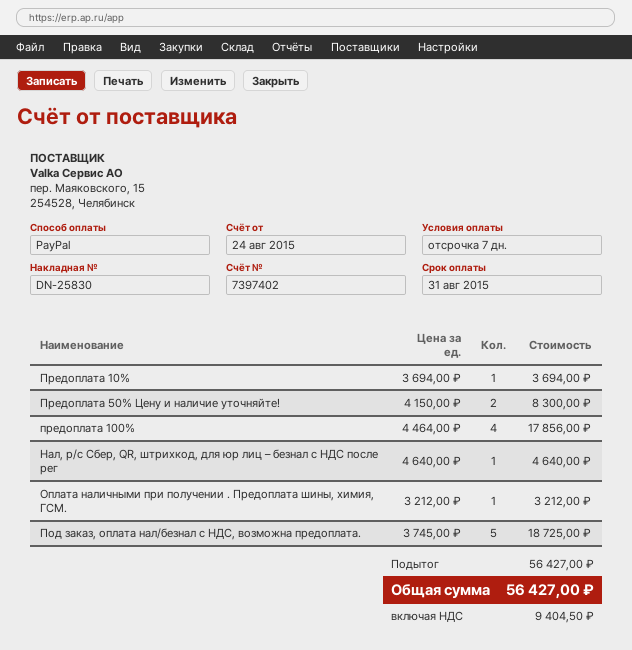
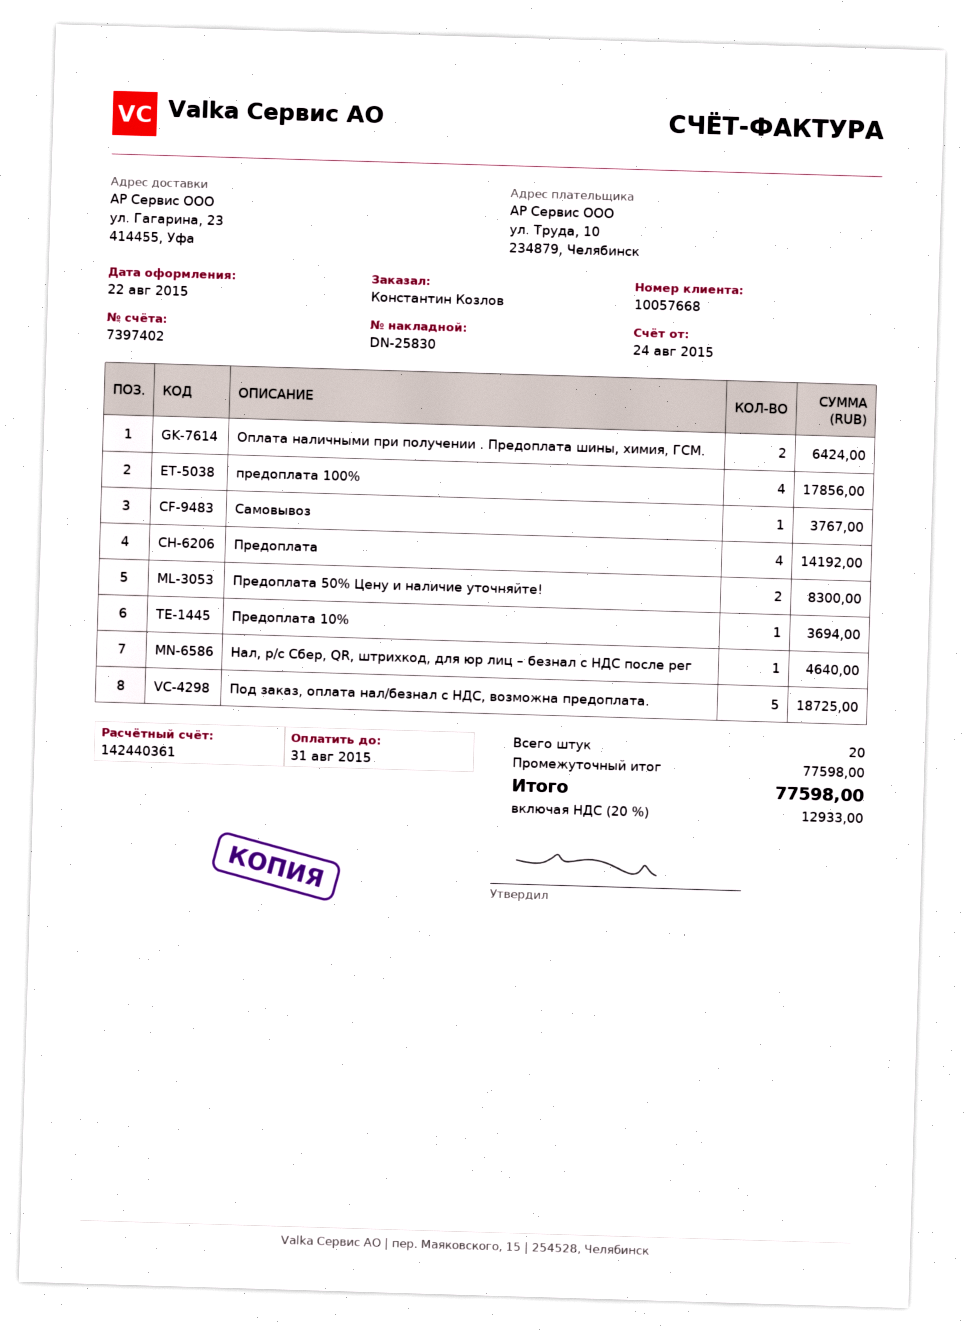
Оплата наличными при получении . Предоплата шины, химия, ГСМ.: 1 for 3212.00 -> 2 for 6424.00
Самовывоз: none -> 1 for 3767.00
Предоплата: none -> 4 for 14192.00
subtotal: 56427.00 -> 77598.00
tax: 9404.50 -> 12933.00
total: 56427.00 -> 77598.00

